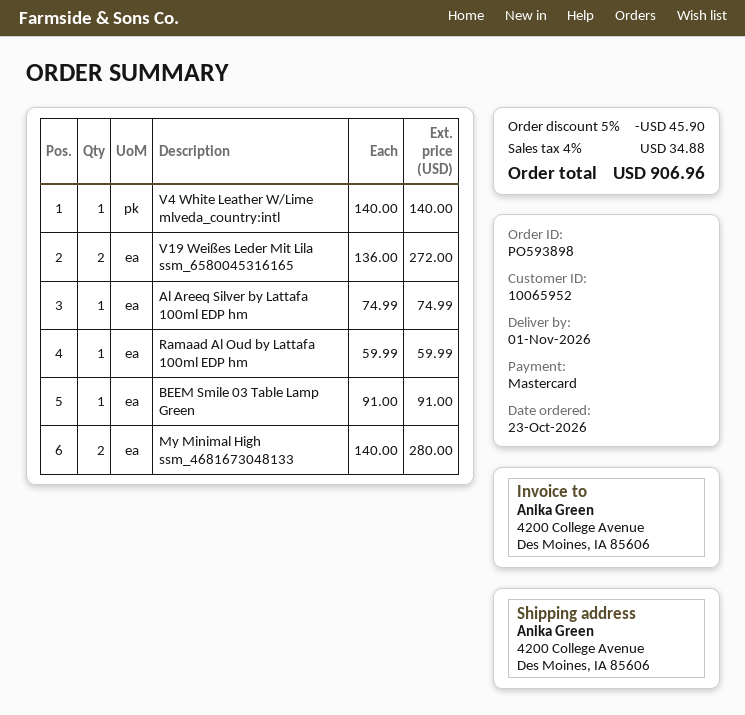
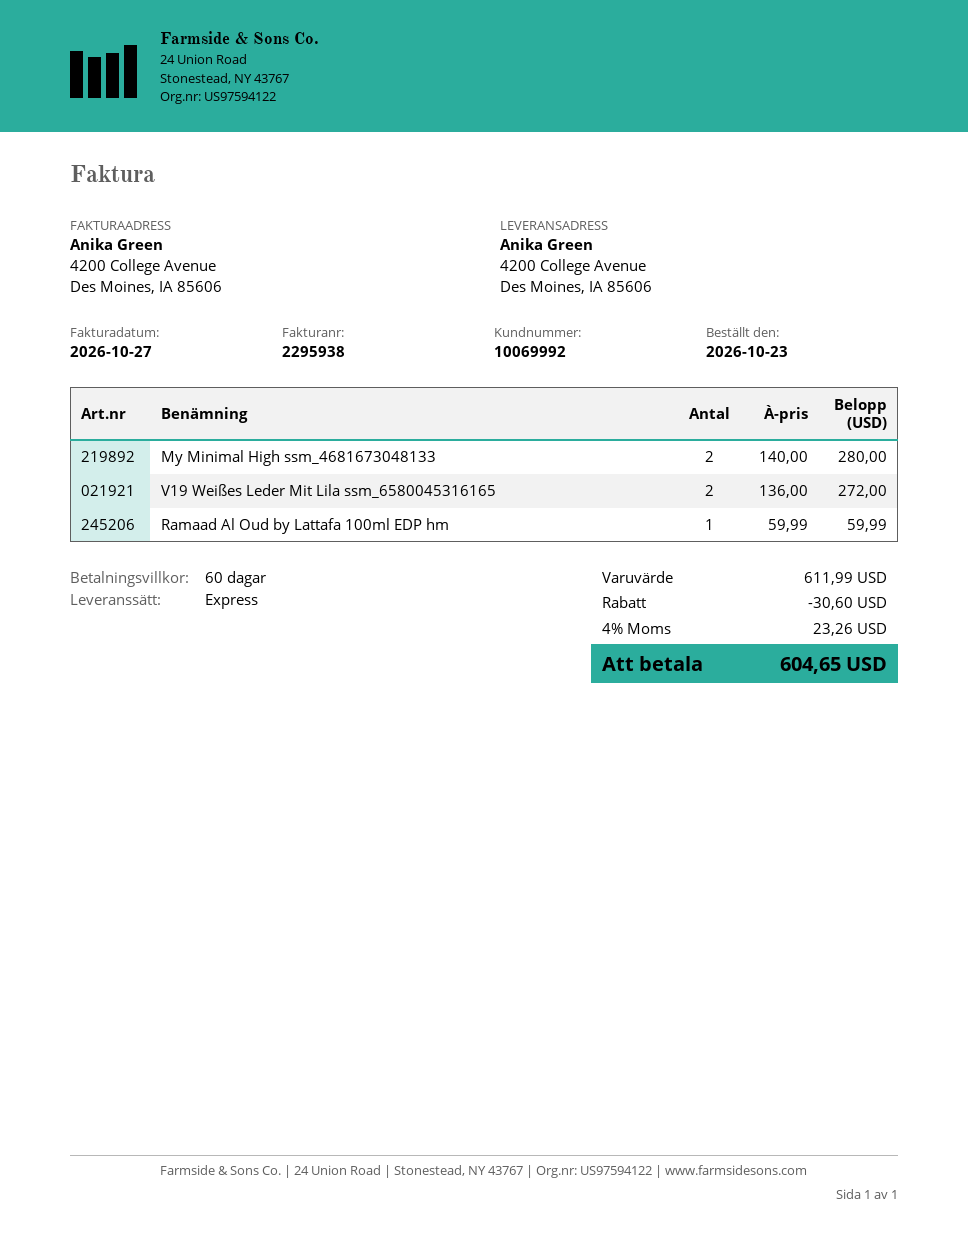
customer number: 10065952 -> 10069992
V4 White Leather W/Lime mlveda_country:intl: 1 x 140.00 = 140.00 -> none
Al Areeq Silver by Lattafa 100ml EDP hm: 1 x 74.99 = 74.99 -> none
BEEM Smile 03 Table Lamp Green: 1 x 91.00 = 91.00 -> none
discount: 45.90 -> 30.60
tax: 4% = 34.88 -> 4% = 23.26
total: 906.96 -> 604.65

